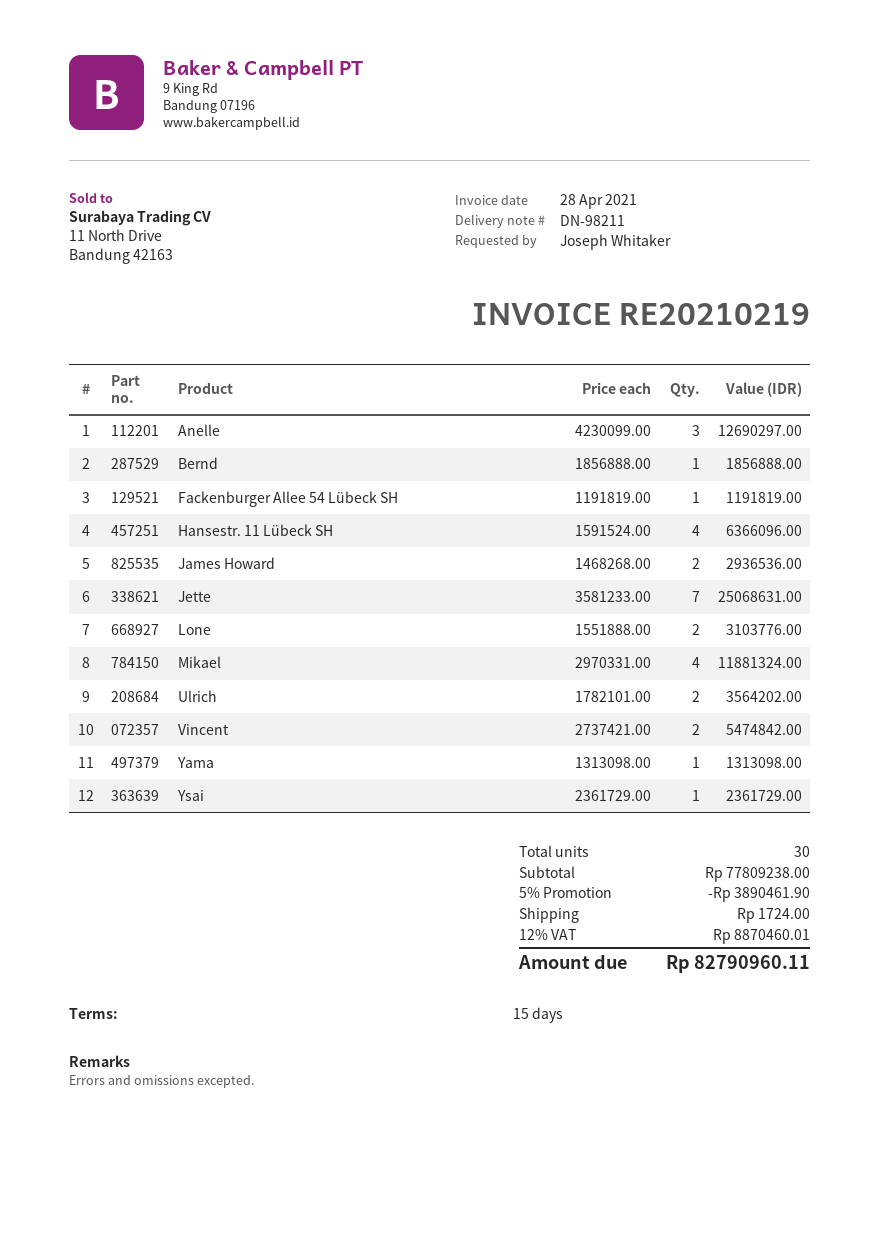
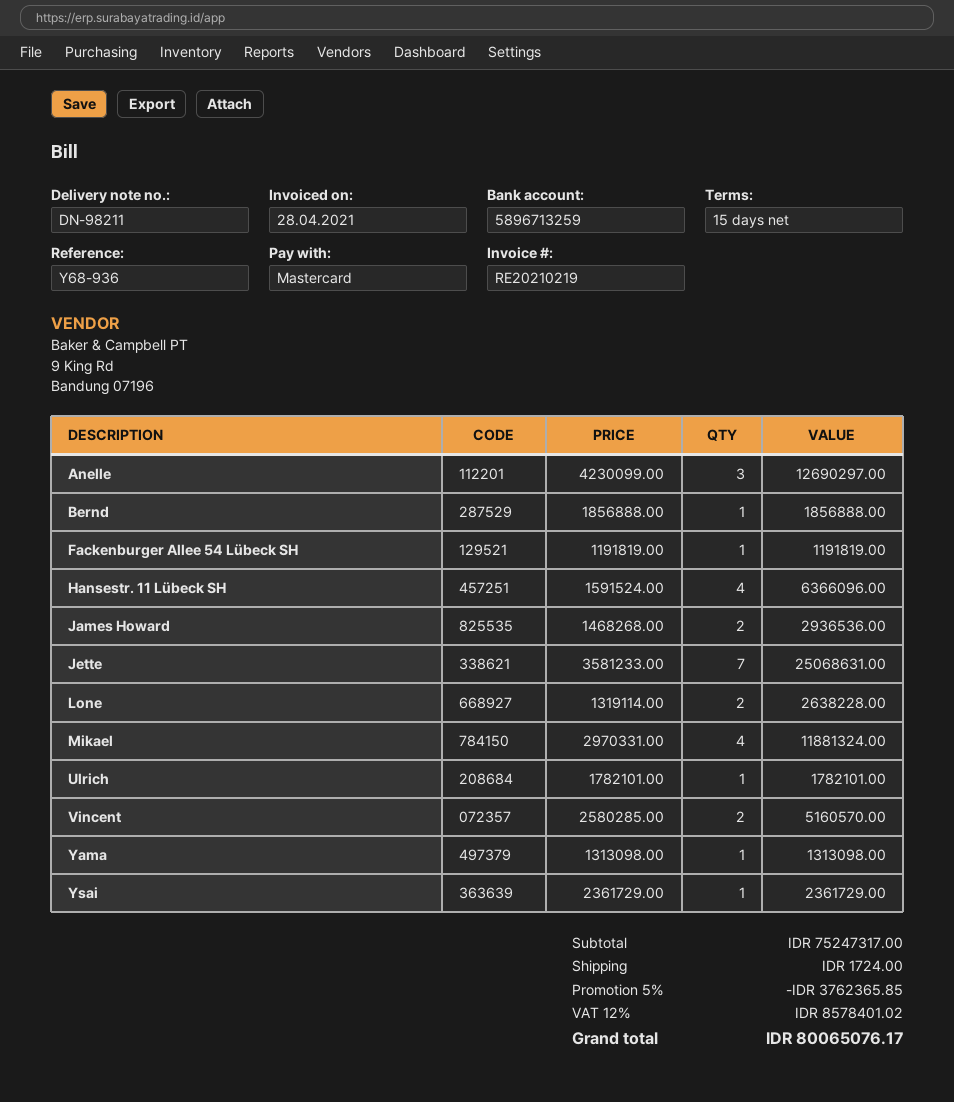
Lone: 2 x 1551888.00 = 3103776.00 -> 2 x 1319114.00 = 2638228.00
Ulrich: 2 x 1782101.00 = 3564202.00 -> 1 x 1782101.00 = 1782101.00
Vincent: 2 x 2737421.00 = 5474842.00 -> 2 x 2580285.00 = 5160570.00
subtotal: 77809238.00 -> 75247317.00
discount: 5% = 3890461.90 -> 5% = 3762365.85
tax: 12% = 8870460.01 -> 12% = 8578401.02
total: 82790960.11 -> 80065076.17

